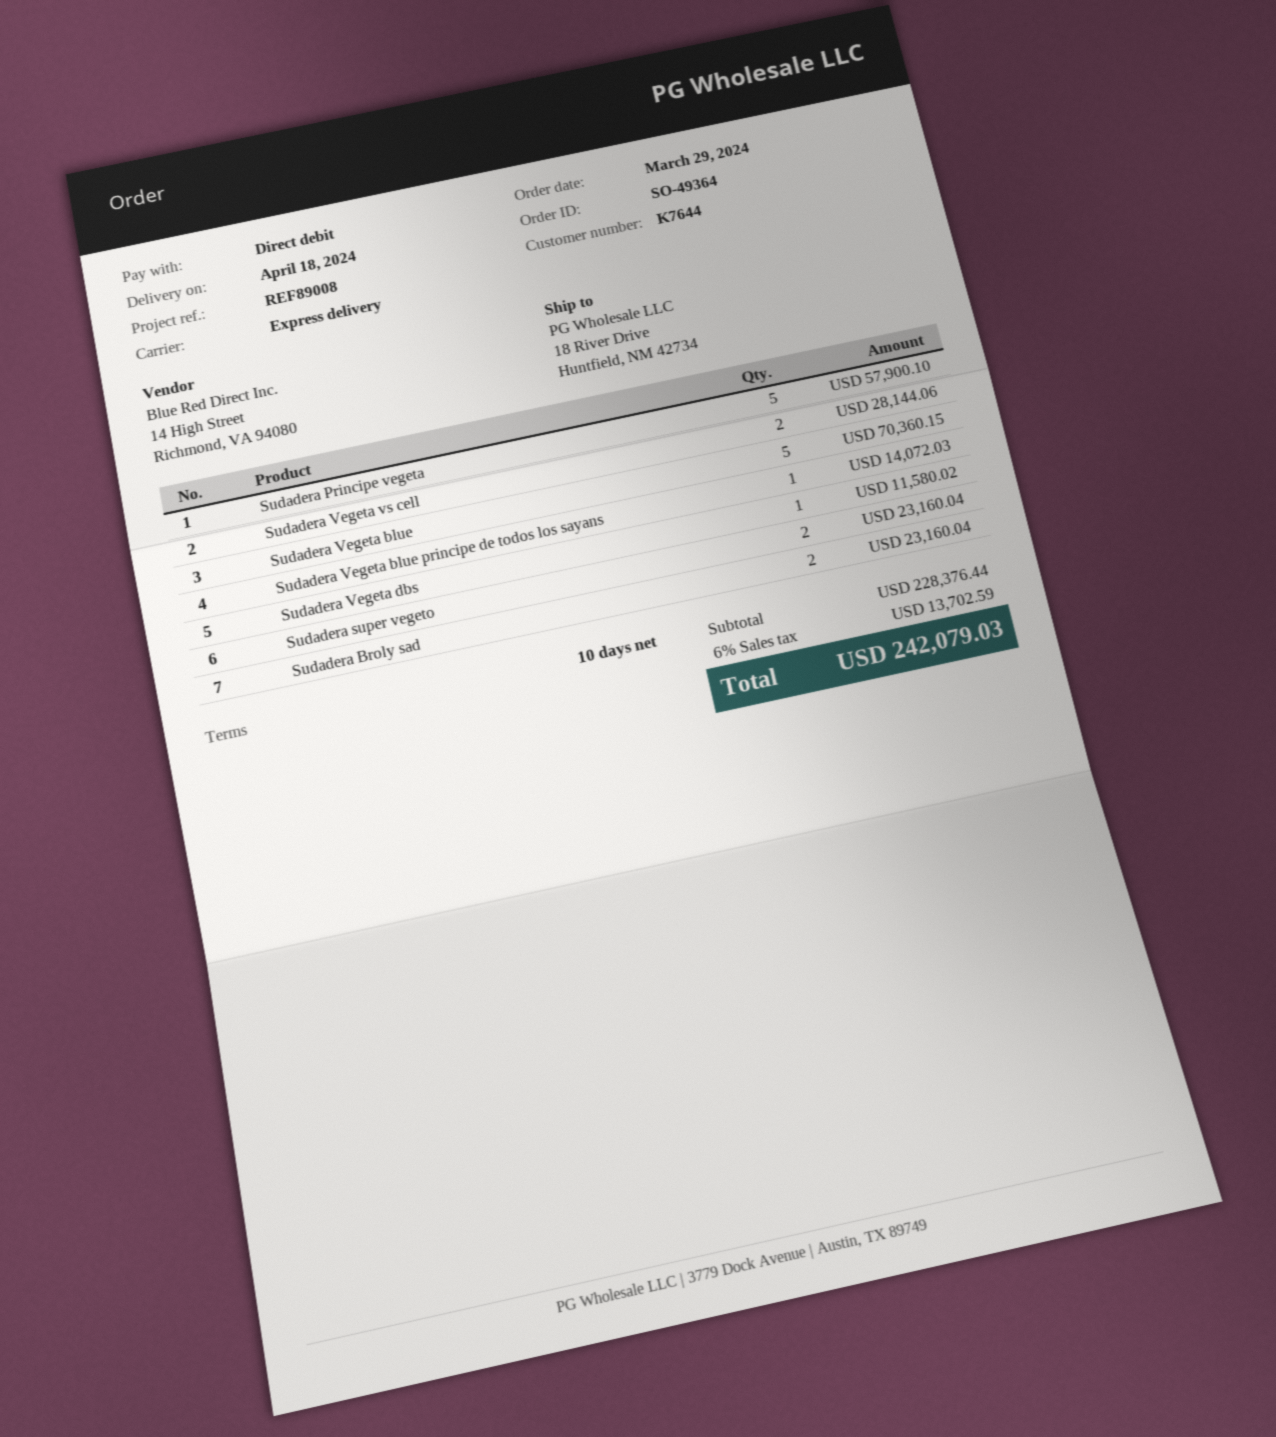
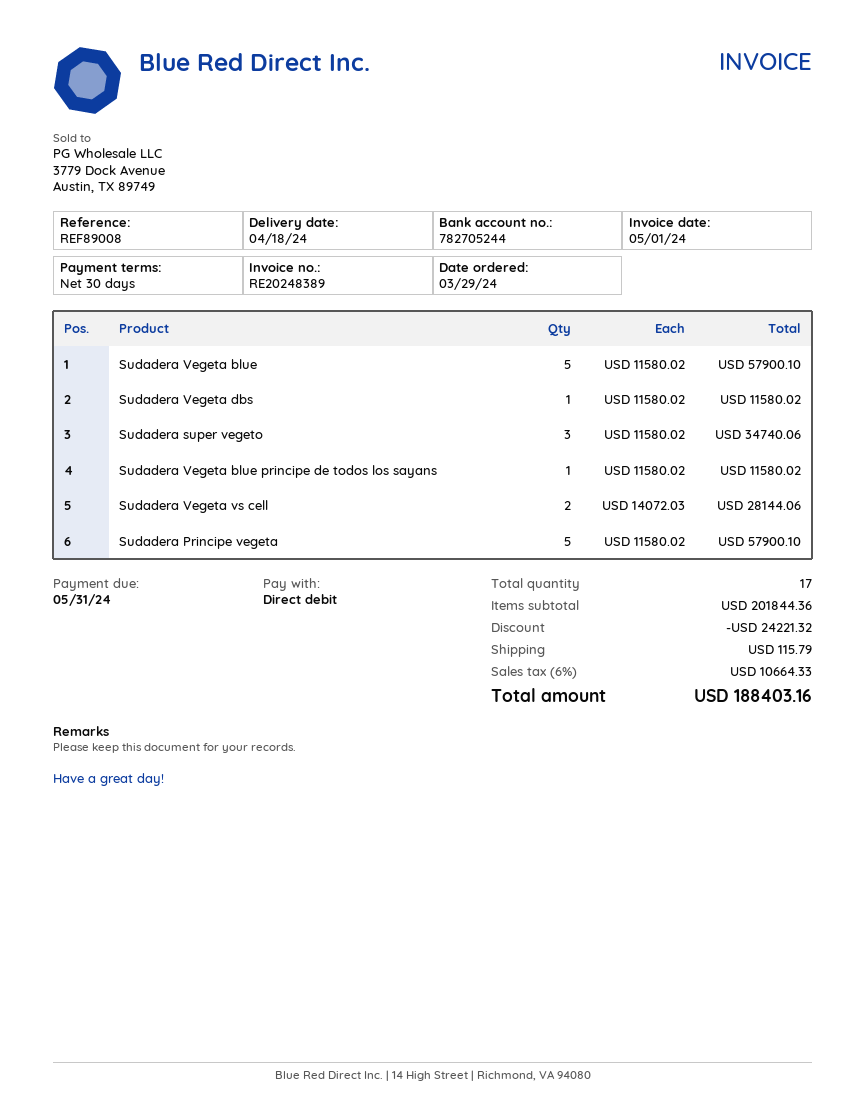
payment terms: 10 days -> 30 days
Sudadera Vegeta blue: 5 for 70360.15 -> 5 for 57900.10
Sudadera Vegeta blue principe de todos los sayans: 1 for 14072.03 -> 1 for 11580.02
Sudadera super vegeto: 2 for 23160.04 -> 3 for 34740.06
Sudadera Broly sad: 2 for 23160.04 -> none
subtotal: 228376.44 -> 201844.36
discount: none -> 24221.32
shipping: none -> 115.79
tax: 6% = 13702.59 -> 6% = 10664.33
total: 242079.03 -> 188403.16

